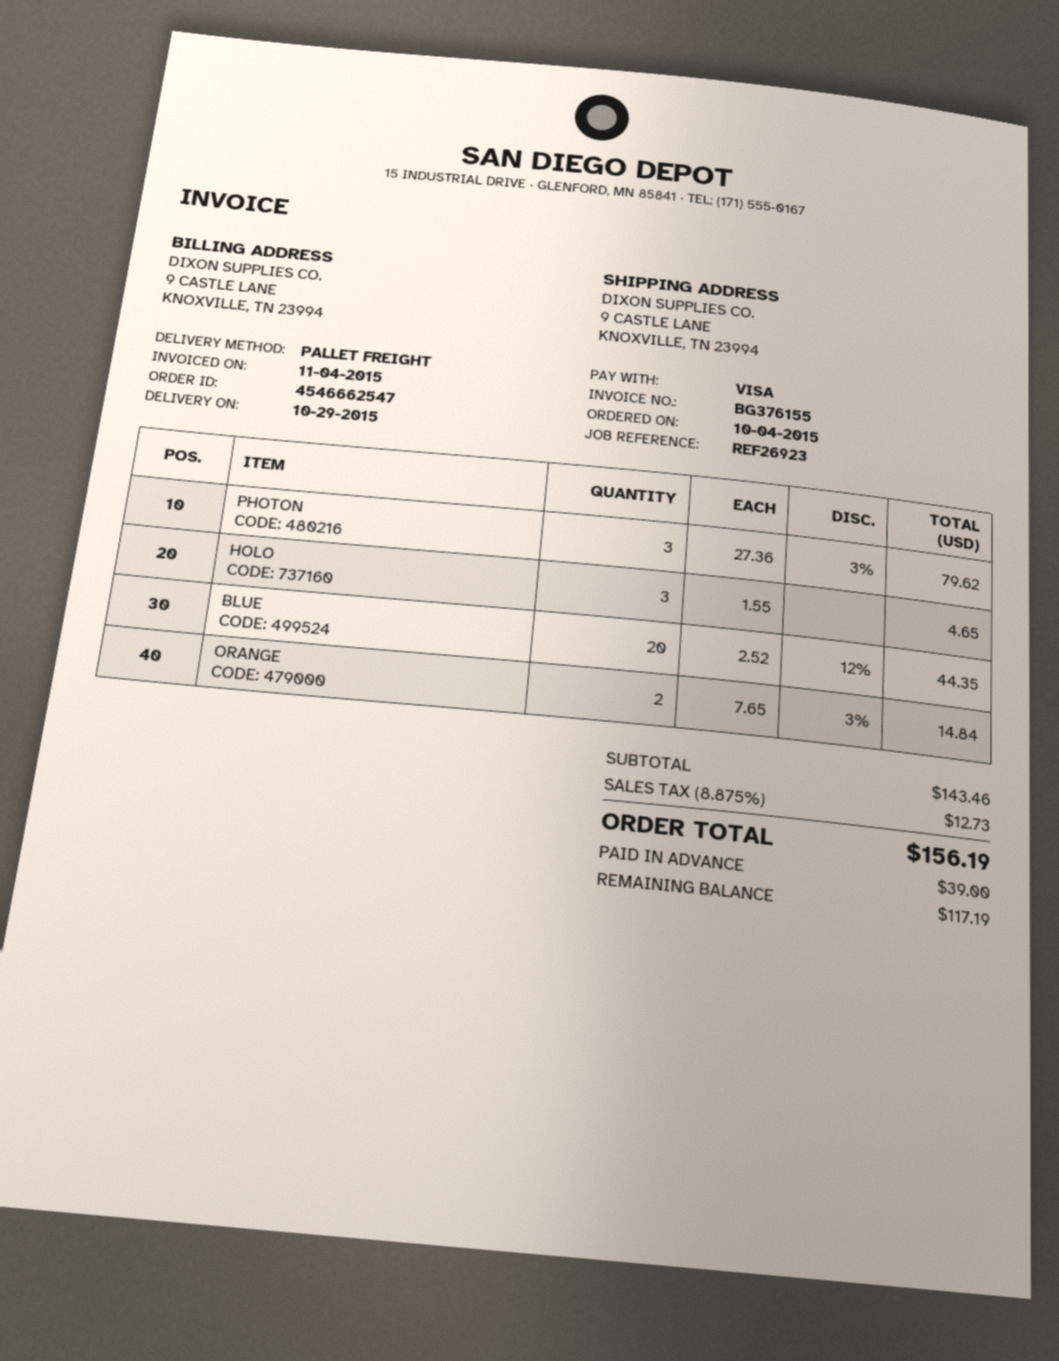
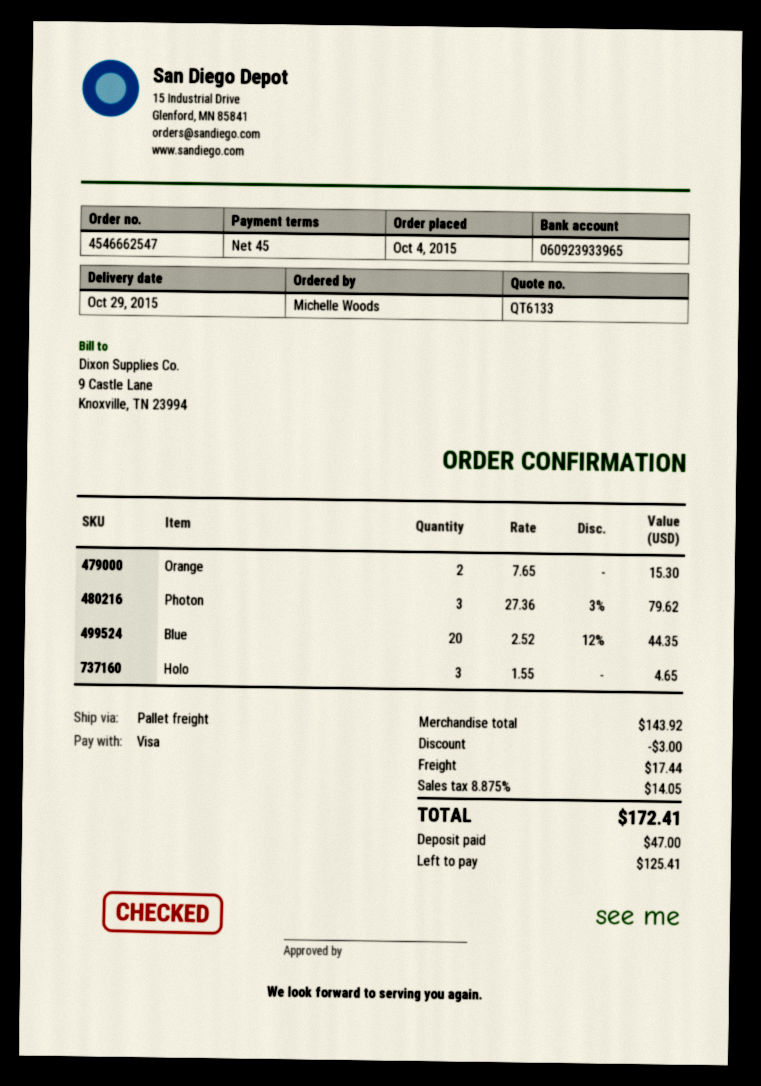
ORANGE: 2 x 7.65 - 3% = 14.84 -> 2 x 7.65 = 15.30
subtotal: 143.46 -> 143.92
discount: none -> 3.00
shipping: none -> 17.44
tax: 8.875% = 12.73 -> 8.875% = 14.05
total: 156.19 -> 172.41
deposit: 39.00 -> 47.00
balance: 117.19 -> 125.41

